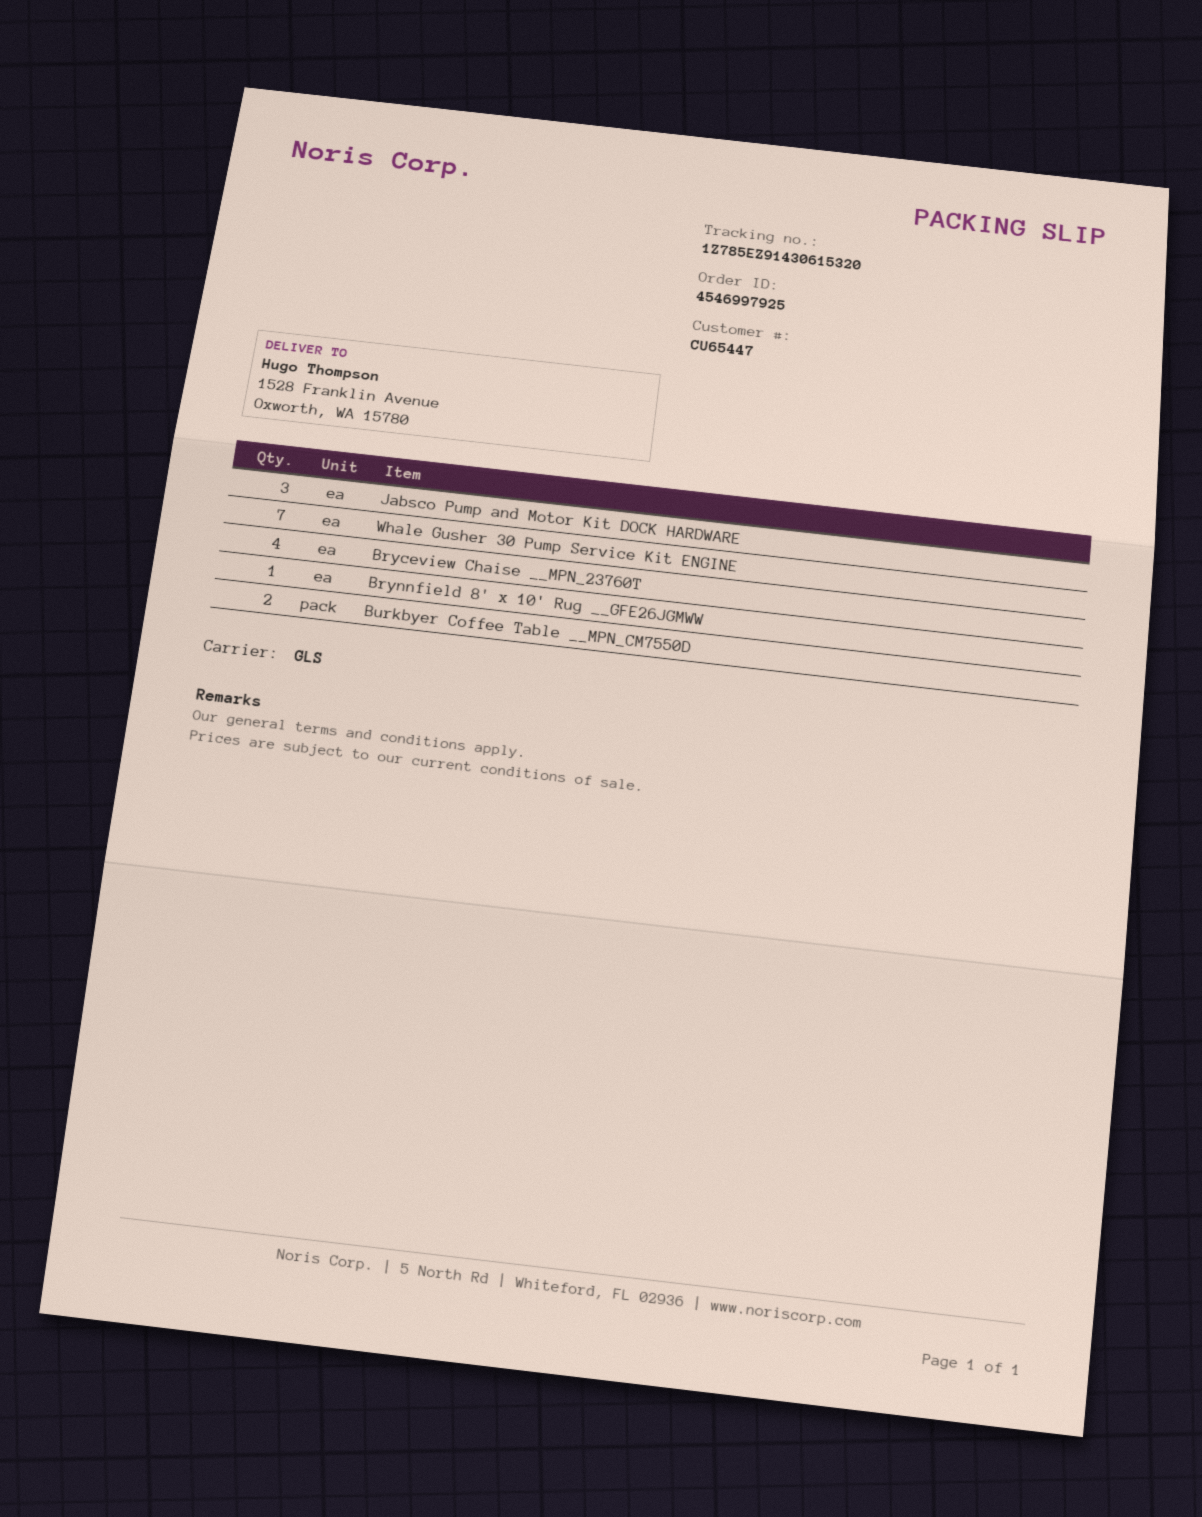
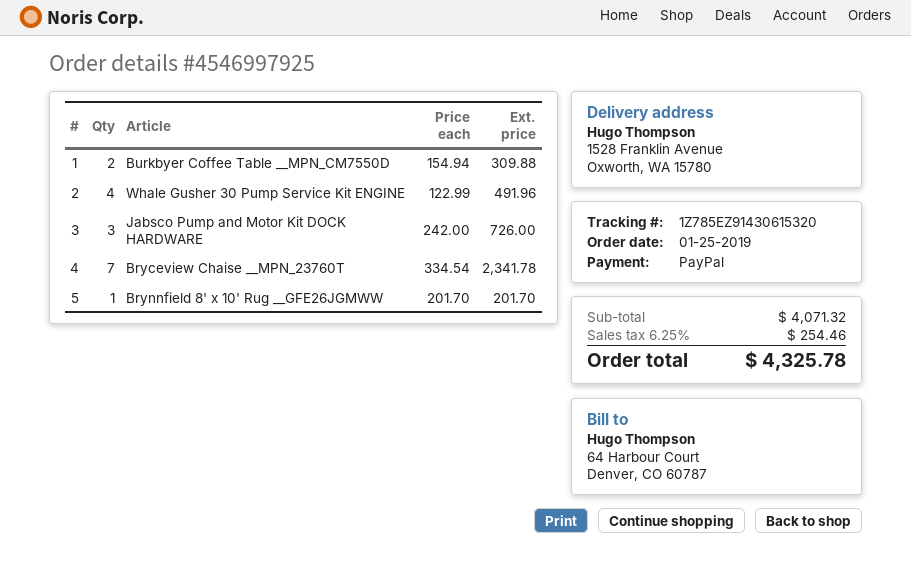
Whale Gusher 30 Pump Service Kit ENGINE: 7 -> 4
Bryceview Chaise __MPN_23760T: 4 -> 7

